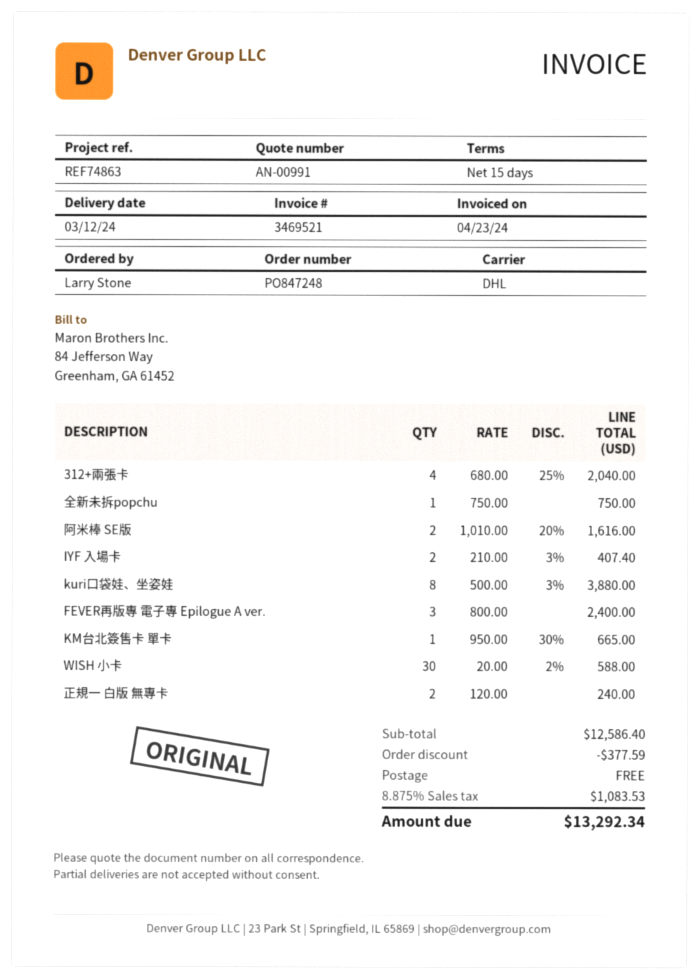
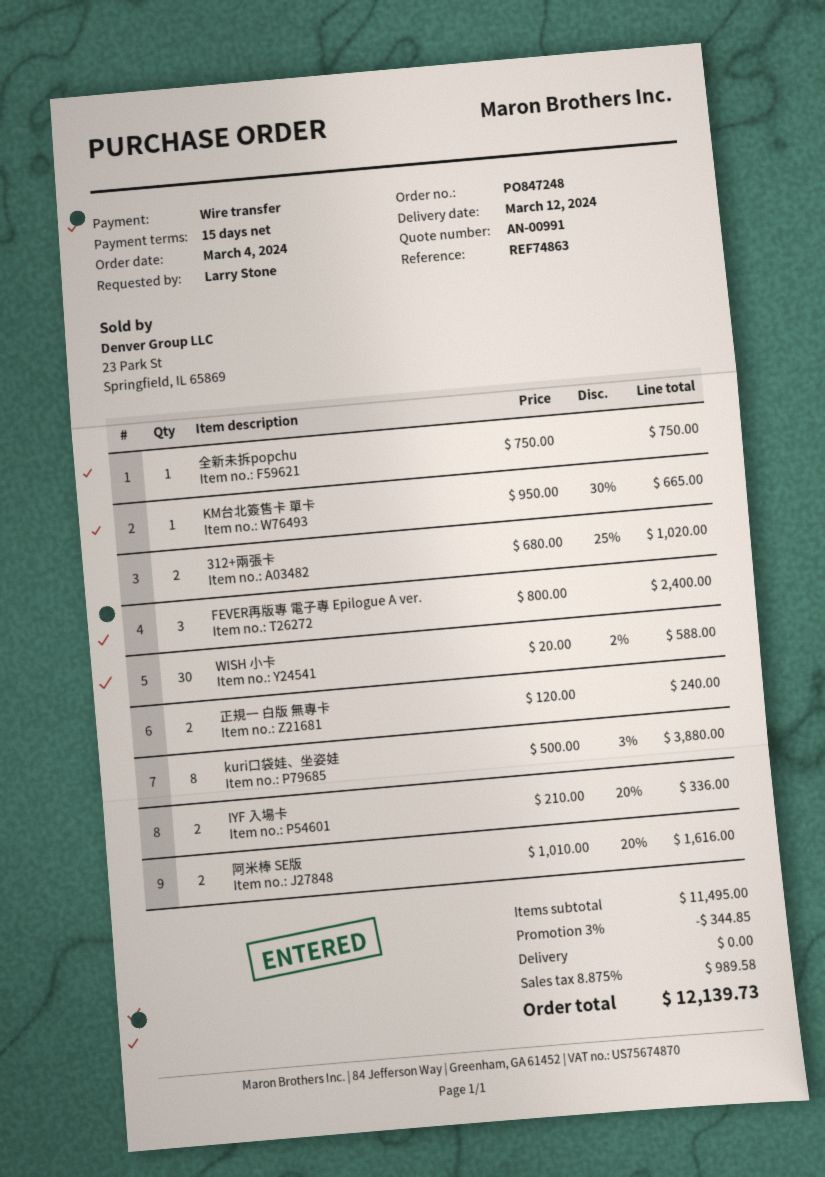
312+兩張卡: 4 x 680.00 - 25% = 2040.00 -> 2 x 680.00 - 25% = 1020.00
IYF 入場卡: 2 x 210.00 - 3% = 407.40 -> 2 x 210.00 - 20% = 336.00
subtotal: 12586.40 -> 11495.00
discount: 377.59 -> 344.85
tax: 8.875% = 1083.53 -> 8.875% = 989.58
total: 13292.34 -> 12139.73

